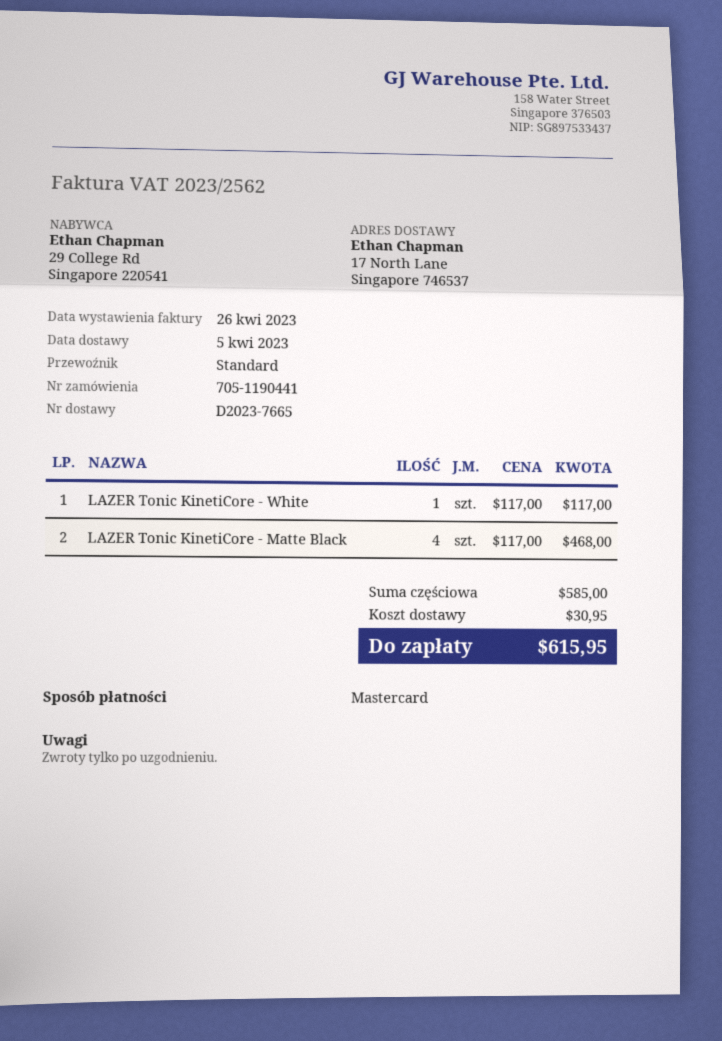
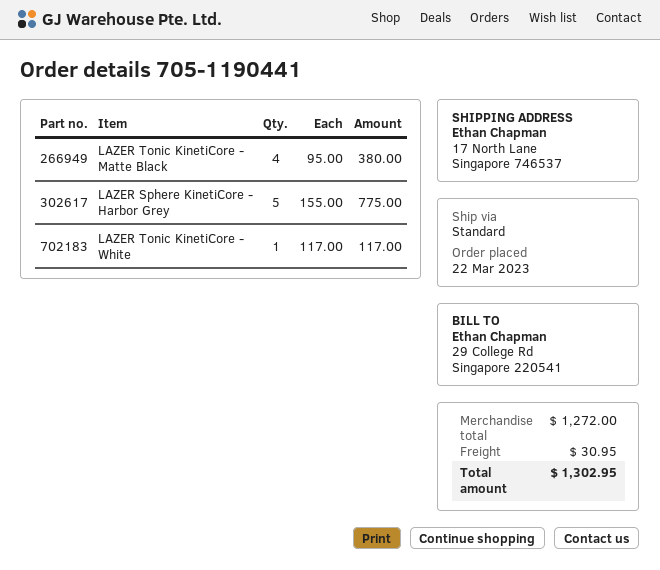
LAZER Tonic KinetiCore - Matte Black: 4 x 117.00 = 468.00 -> 4 x 95.00 = 380.00
LAZER Sphere KinetiCore - Harbor Grey: none -> 5 x 155.00 = 775.00
subtotal: 585.00 -> 1272.00
total: 615.95 -> 1302.95

